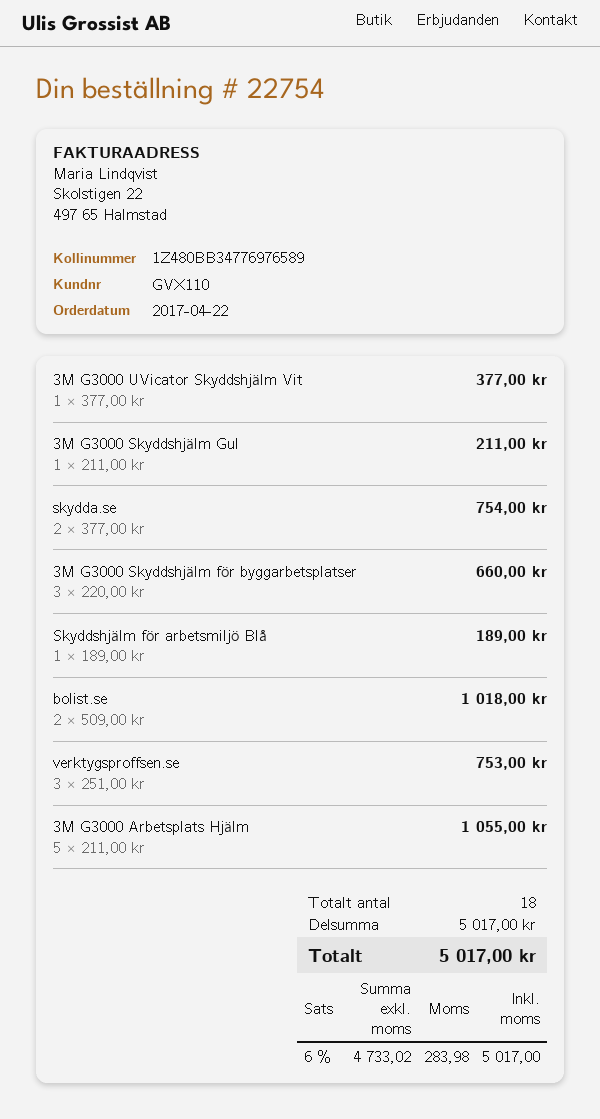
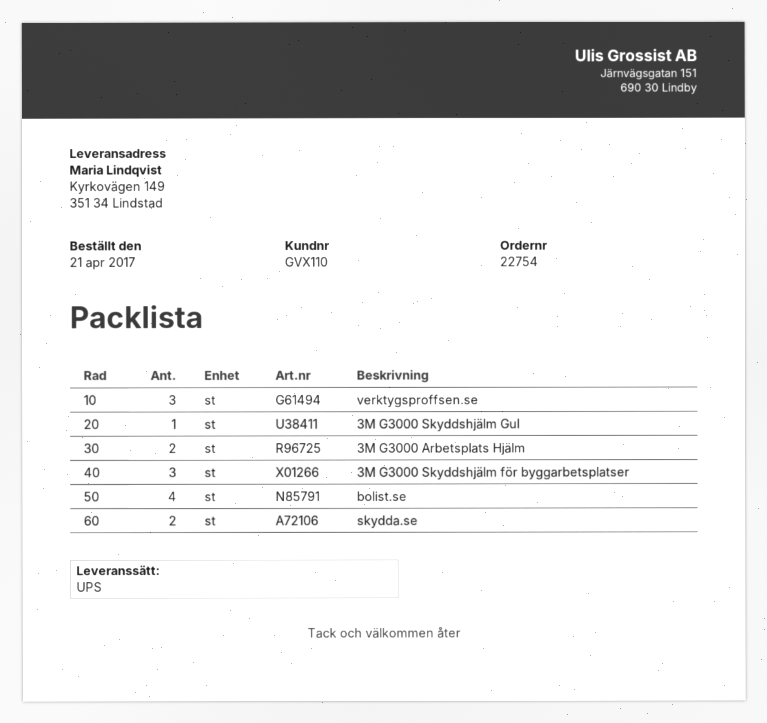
order date: 2017-04-22 -> 2017-04-21
3M G3000 UVicator Skyddshjälm Vit: 1 -> none
Skyddshjälm för arbetsmiljö Blå: 1 -> none
bolist.se: 2 -> 4
3M G3000 Arbetsplats Hjälm: 5 -> 2

